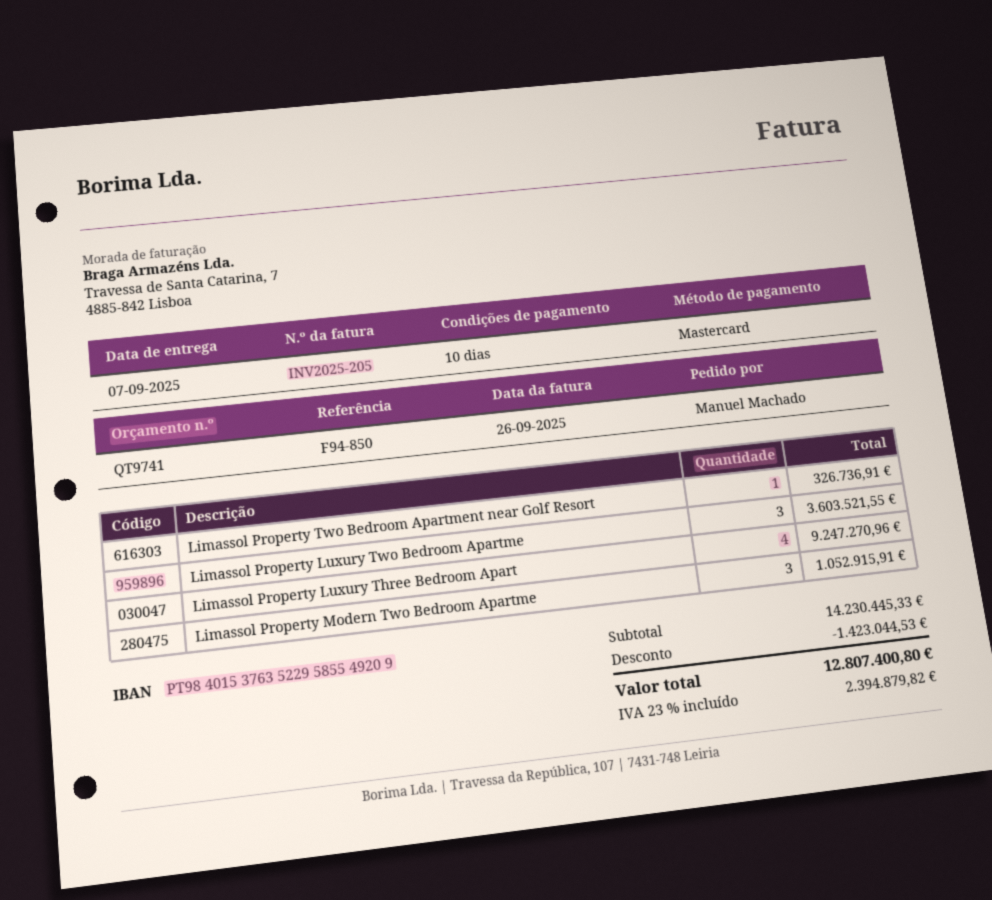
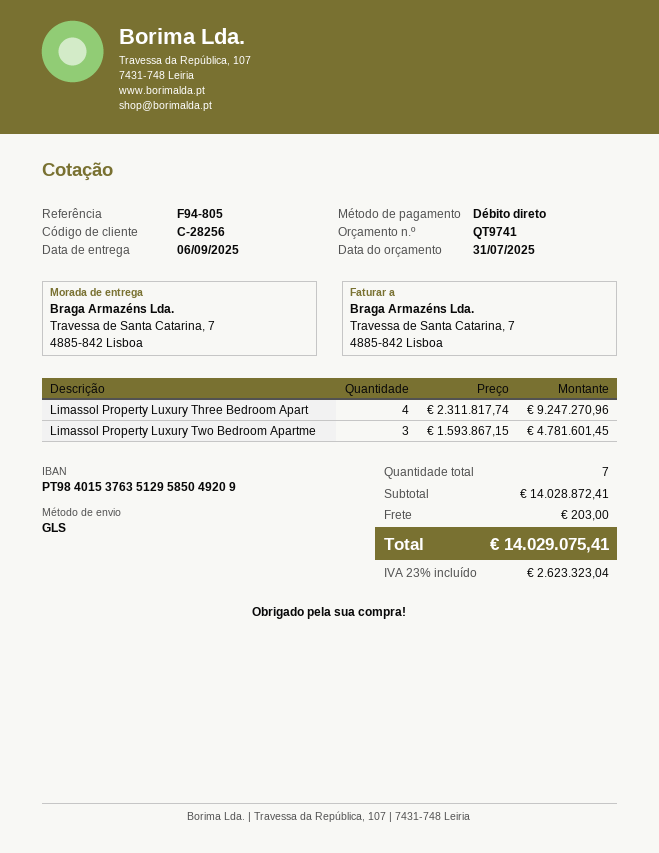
delivery date: 2025-09-07 -> 2025-09-06
reference: F94-850 -> F94-805
payment method: Mastercard -> direct debit
bank account: PT98401537635229585549209 -> PT98401537635129585049209
Limassol Property Two Bedroom Apartment near Golf Resort: 1 for 326736.91 -> none
Limassol Property Luxury Two Bedroom Apartme: 3 for 3603521.55 -> 3 for 4781601.45
Limassol Property Modern Two Bedroom Apartme: 3 for 1052915.91 -> none
subtotal: 14230445.33 -> 14028872.41
discount: 1423044.53 -> none
shipping: none -> 203.00
tax: 23% = 2394879.82 -> 23% = 2623323.04
total: 12807400.80 -> 14029075.41

